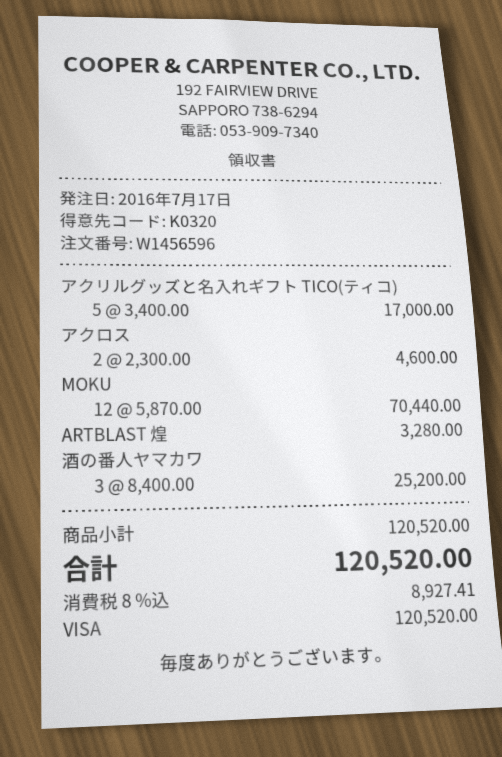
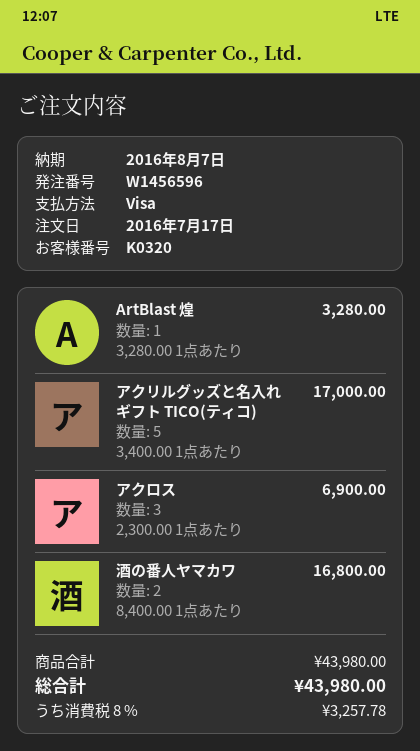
アクロス: 2 x 2300.00 = 4600.00 -> 3 x 2300.00 = 6900.00
MOKU: 12 x 5870.00 = 70440.00 -> none
酒の番人ヤマカワ: 3 x 8400.00 = 25200.00 -> 2 x 8400.00 = 16800.00
subtotal: 120520.00 -> 43980.00
tax: 8% = 8927.41 -> 8% = 3257.78
total: 120520.00 -> 43980.00

